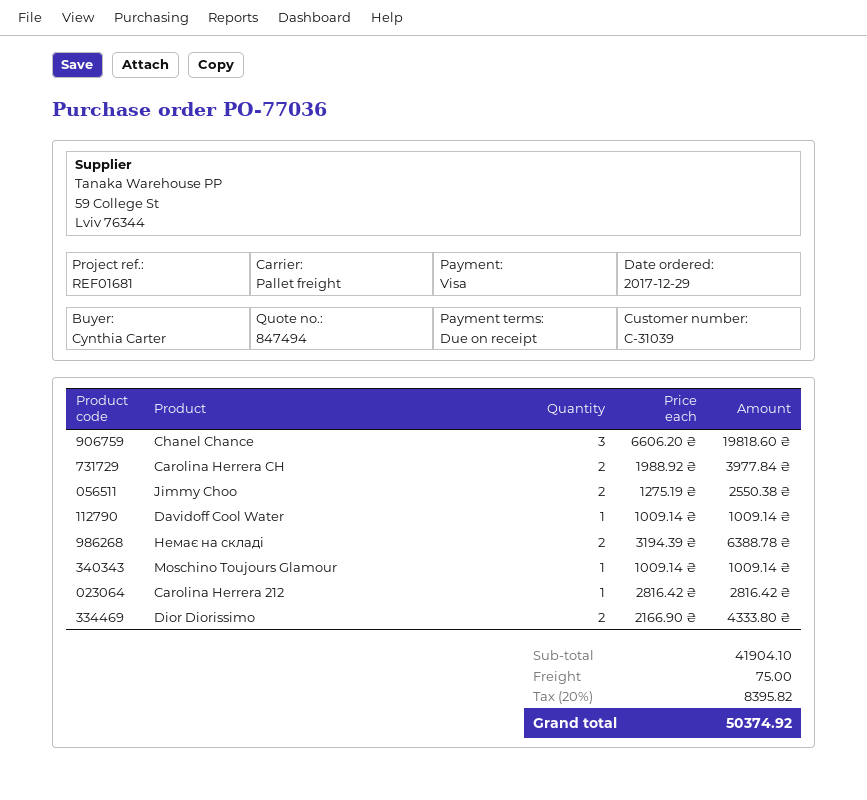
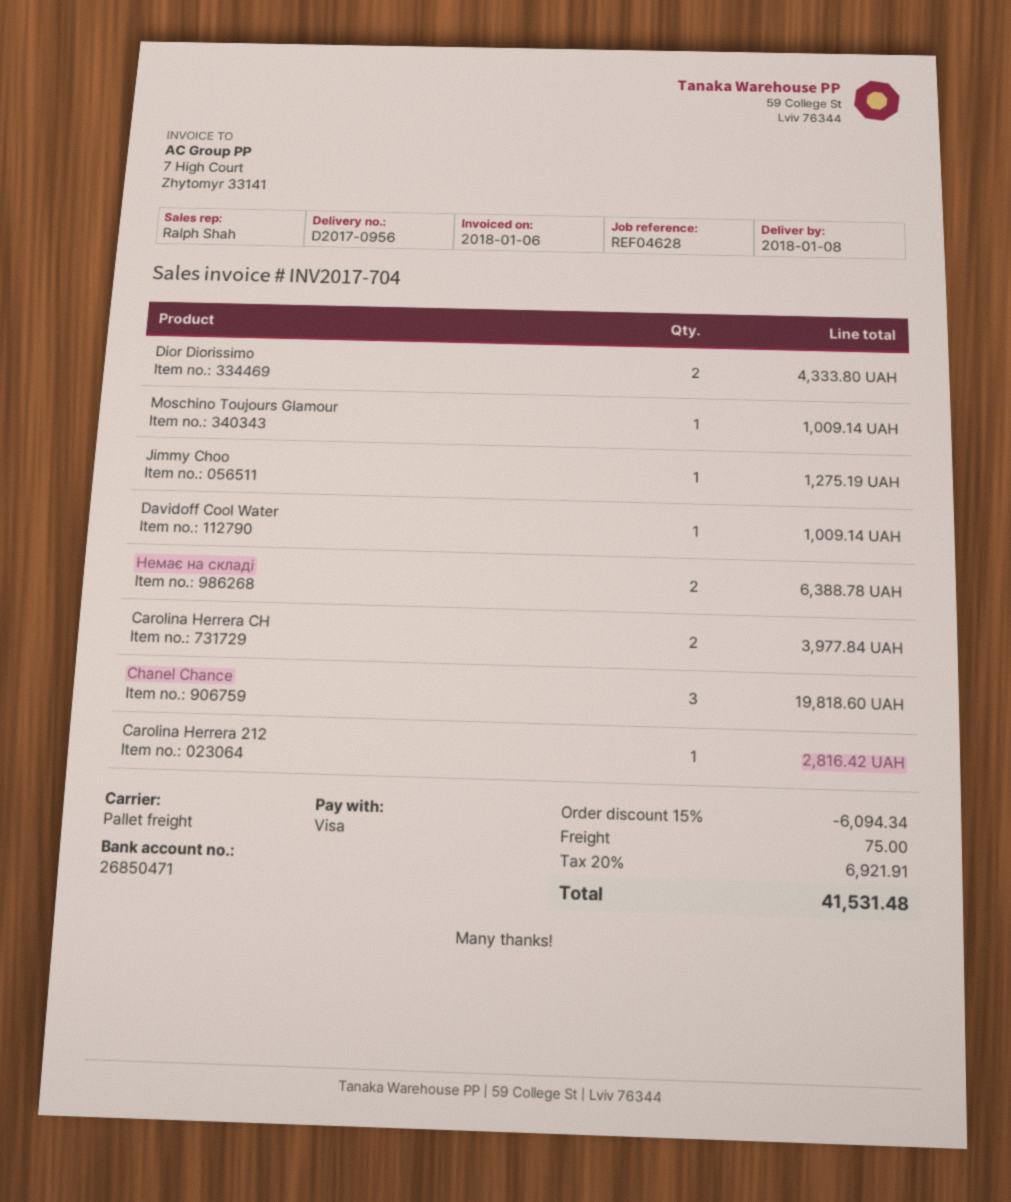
reference: REF01681 -> REF04628
Jimmy Choo: 2 for 2550.38 -> 1 for 1275.19
discount: none -> 15% = 6094.34
tax: 20% = 8395.82 -> 20% = 6921.91
total: 50374.92 -> 41531.48

